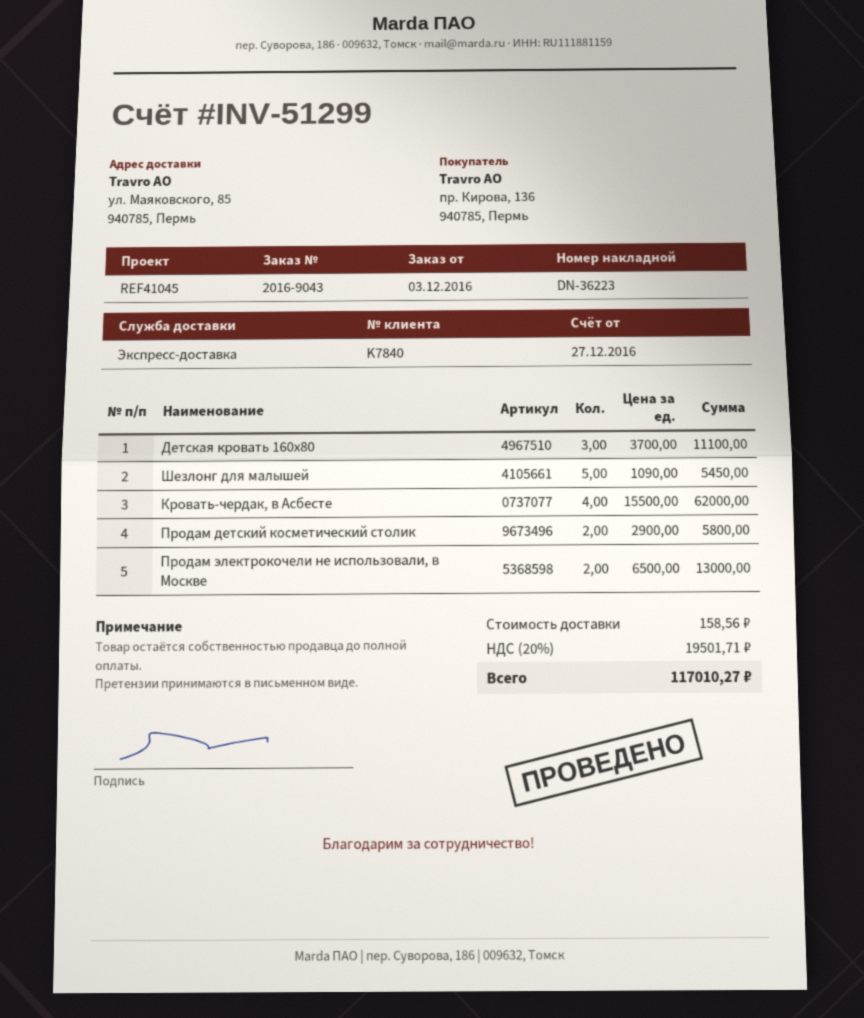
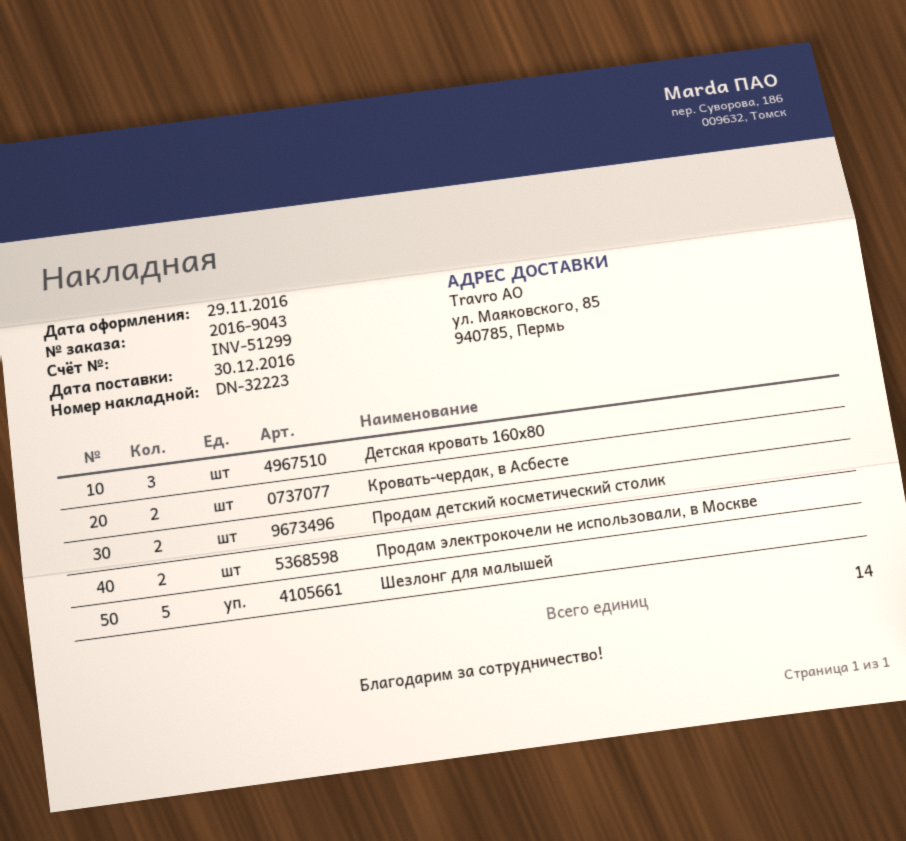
order date: 2016-12-03 -> 2016-11-29
delivery note number: DN-36223 -> DN-32223
Кровать-чердак, в Асбесте: 4 -> 2

